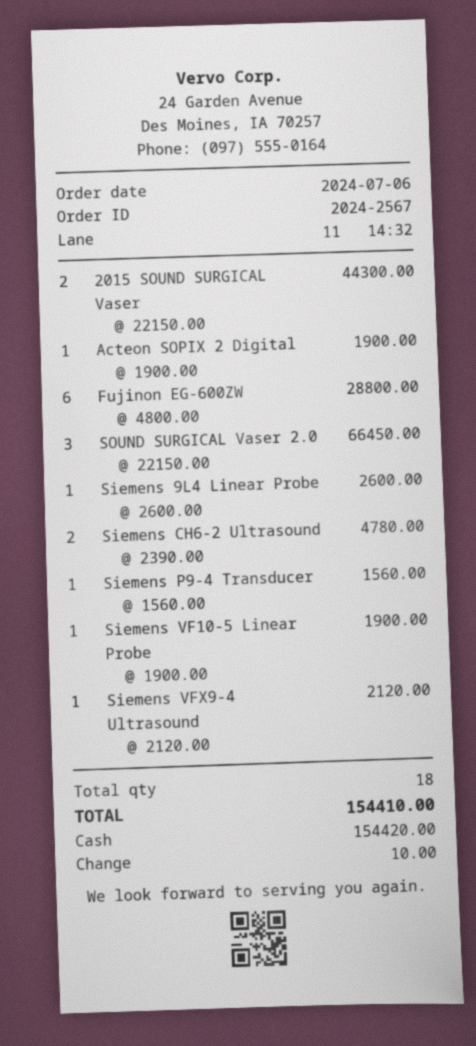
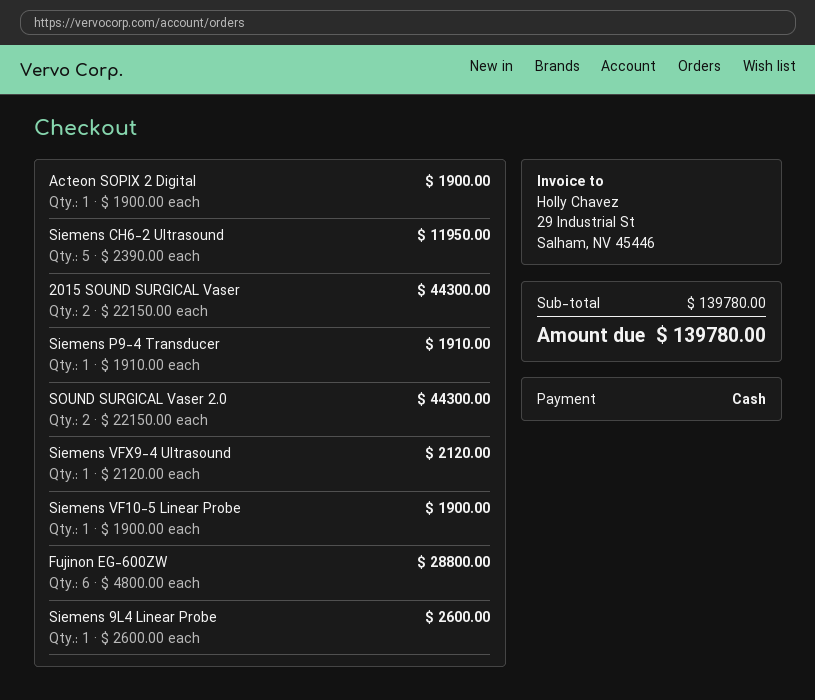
SOUND SURGICAL Vaser 2.0: 3 x 22150.00 = 66450.00 -> 2 x 22150.00 = 44300.00
Siemens CH6-2 Ultrasound: 2 x 2390.00 = 4780.00 -> 5 x 2390.00 = 11950.00
Siemens P9-4 Transducer: 1 x 1560.00 = 1560.00 -> 1 x 1910.00 = 1910.00
total: 154410.00 -> 139780.00

